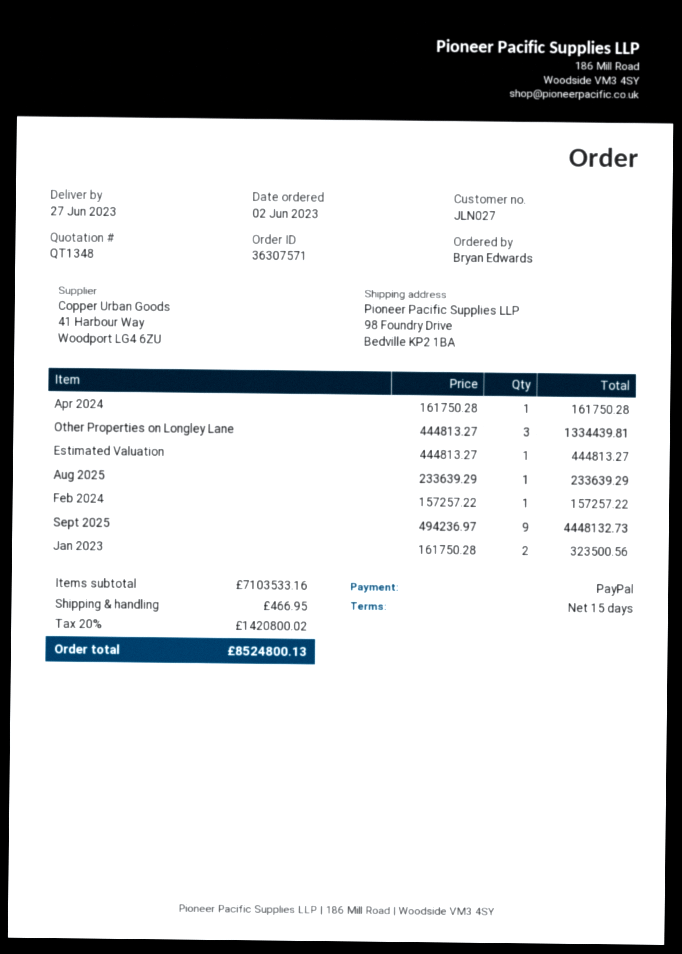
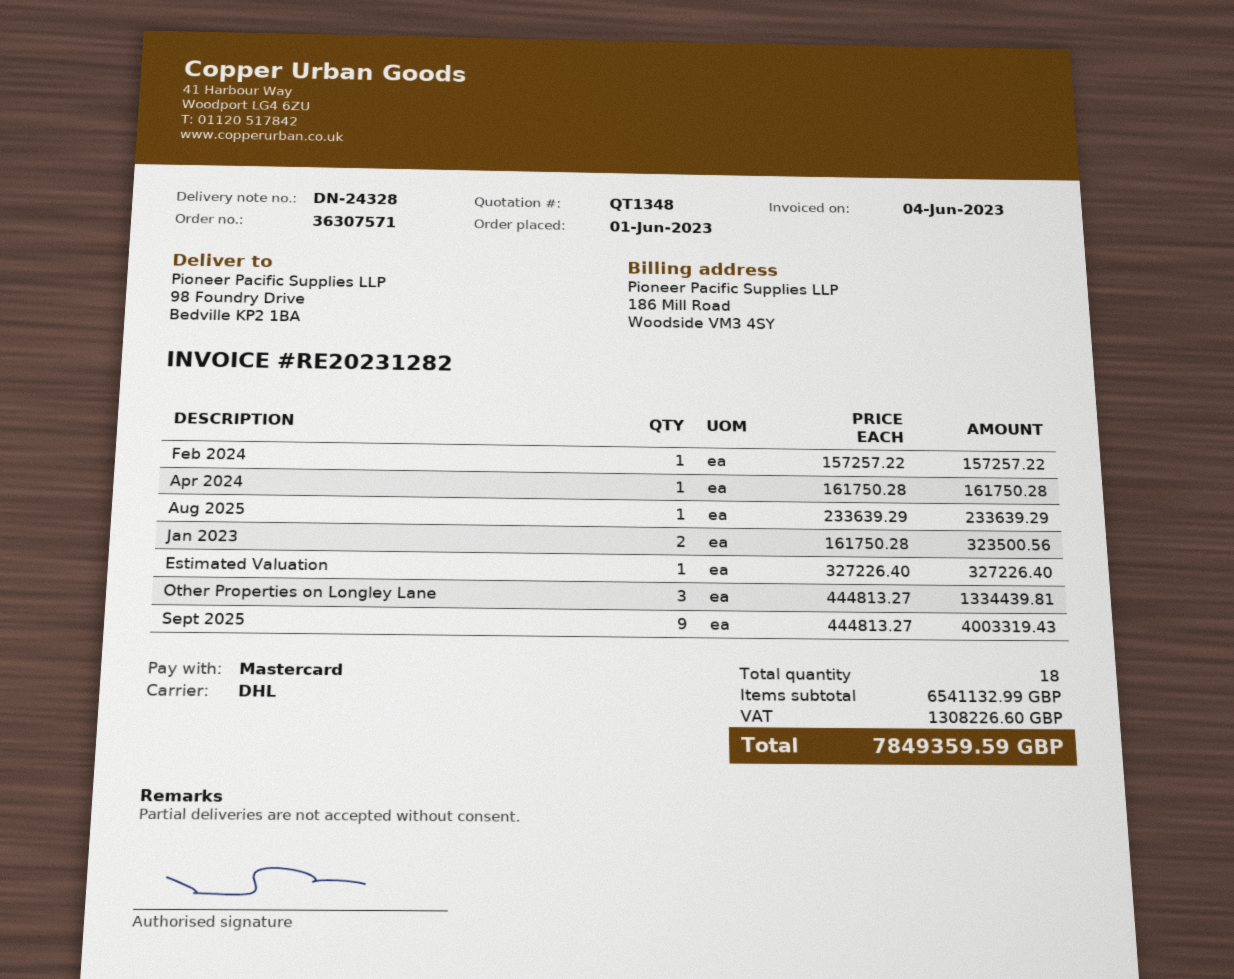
order date: 2023-06-02 -> 2023-06-01
payment method: PayPal -> Mastercard
Estimated Valuation: 1 x 444813.27 = 444813.27 -> 1 x 327226.40 = 327226.40
Sept 2025: 9 x 494236.97 = 4448132.73 -> 9 x 444813.27 = 4003319.43
subtotal: 7103533.16 -> 6541132.99
shipping: 466.95 -> none
tax: 1420800.02 -> 1308226.60
total: 8524800.13 -> 7849359.59

